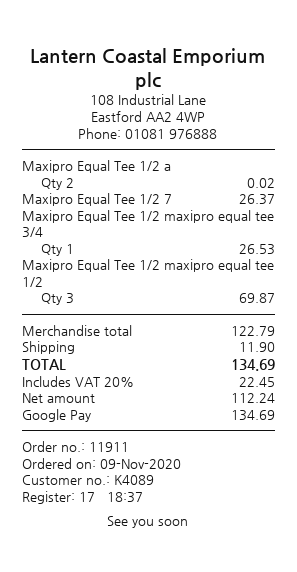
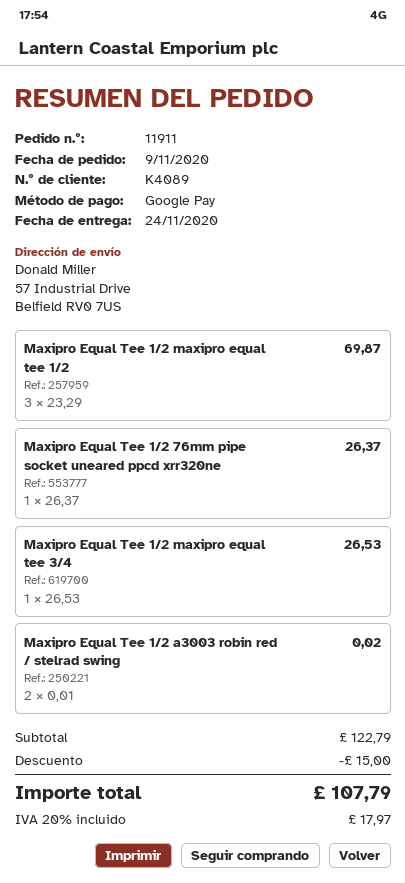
discount: none -> 15.00
shipping: 11.90 -> none
tax: 20% = 22.45 -> 20% = 17.97
total: 134.69 -> 107.79

